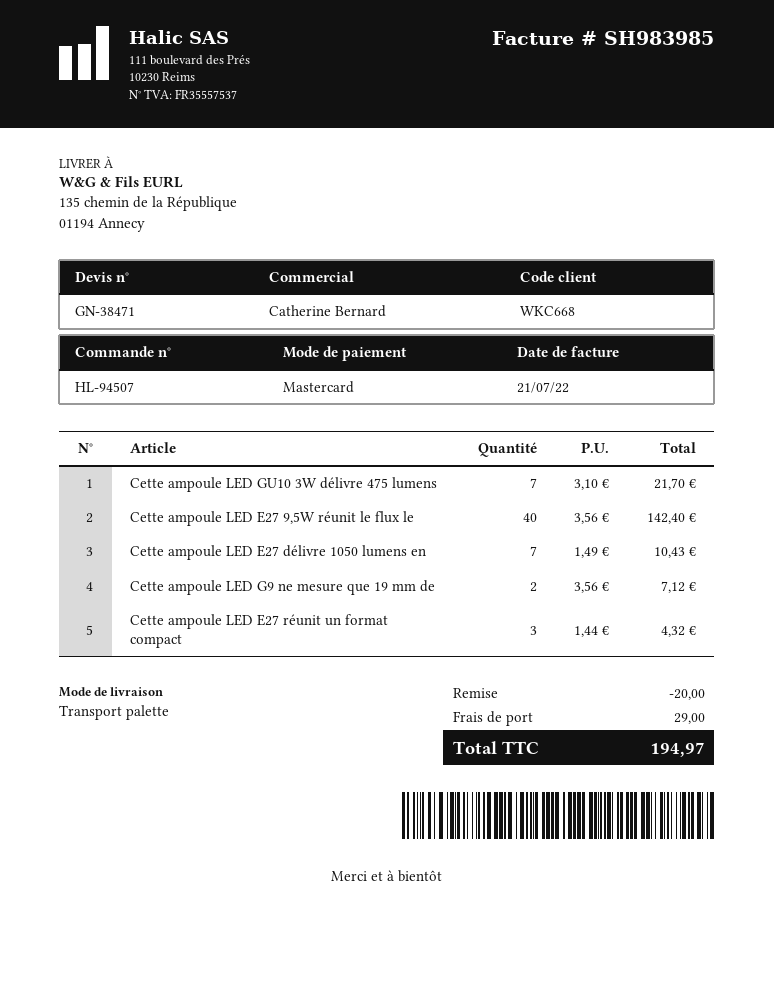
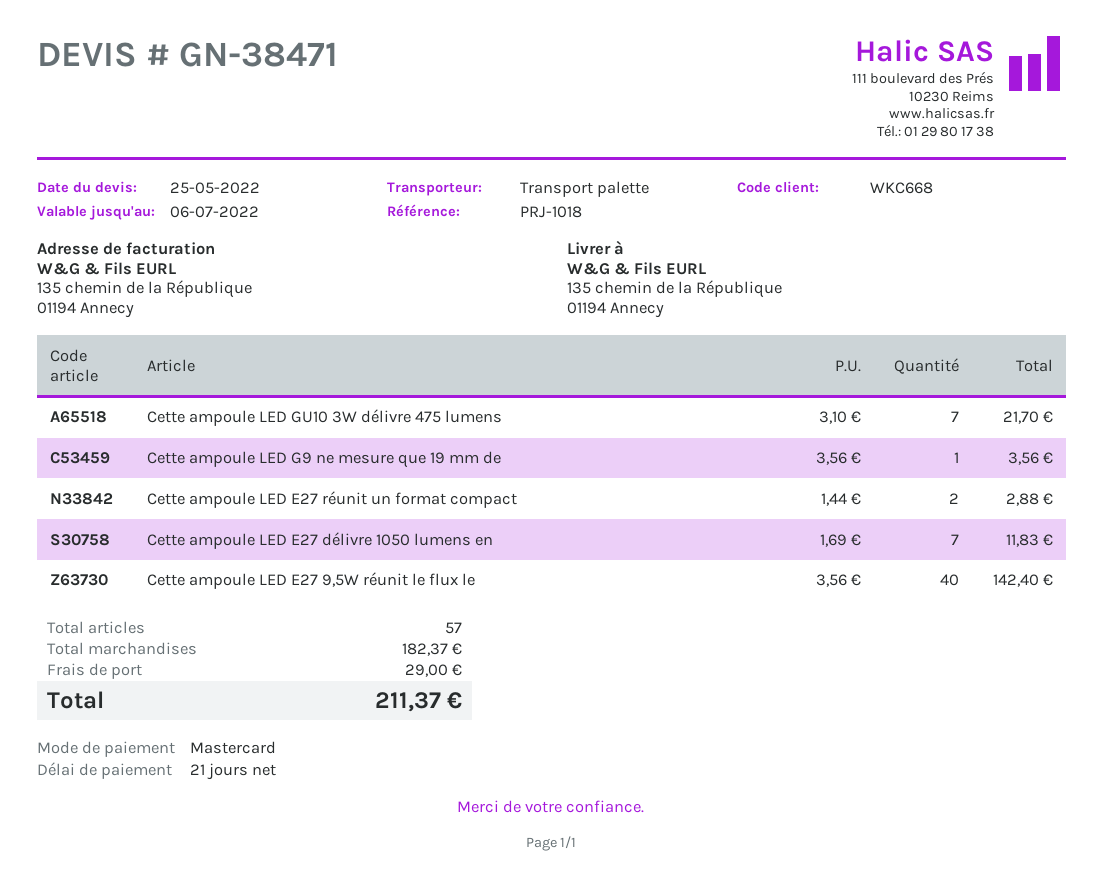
Cette ampoule LED E27 délivre 1050 lumens en: 7 x 1.49 = 10.43 -> 7 x 1.69 = 11.83
Cette ampoule LED G9 ne mesure que 19 mm de: 2 x 3.56 = 7.12 -> 1 x 3.56 = 3.56
Cette ampoule LED E27 réunit un format compact: 3 x 1.44 = 4.32 -> 2 x 1.44 = 2.88
discount: 20.00 -> none
total: 194.97 -> 211.37

